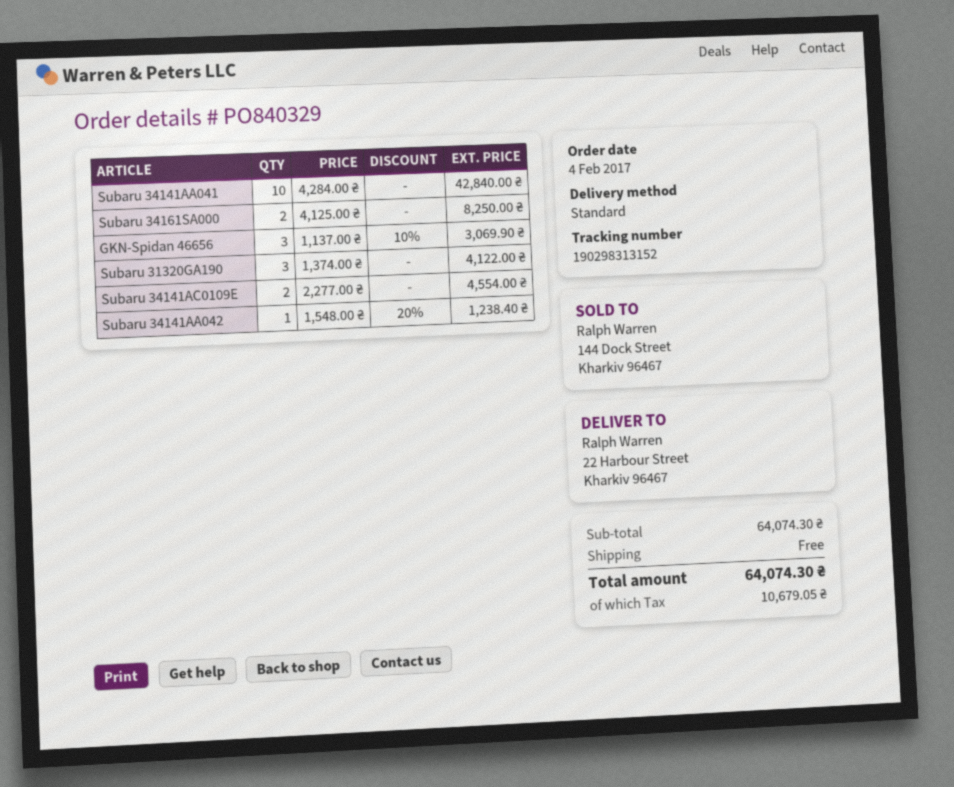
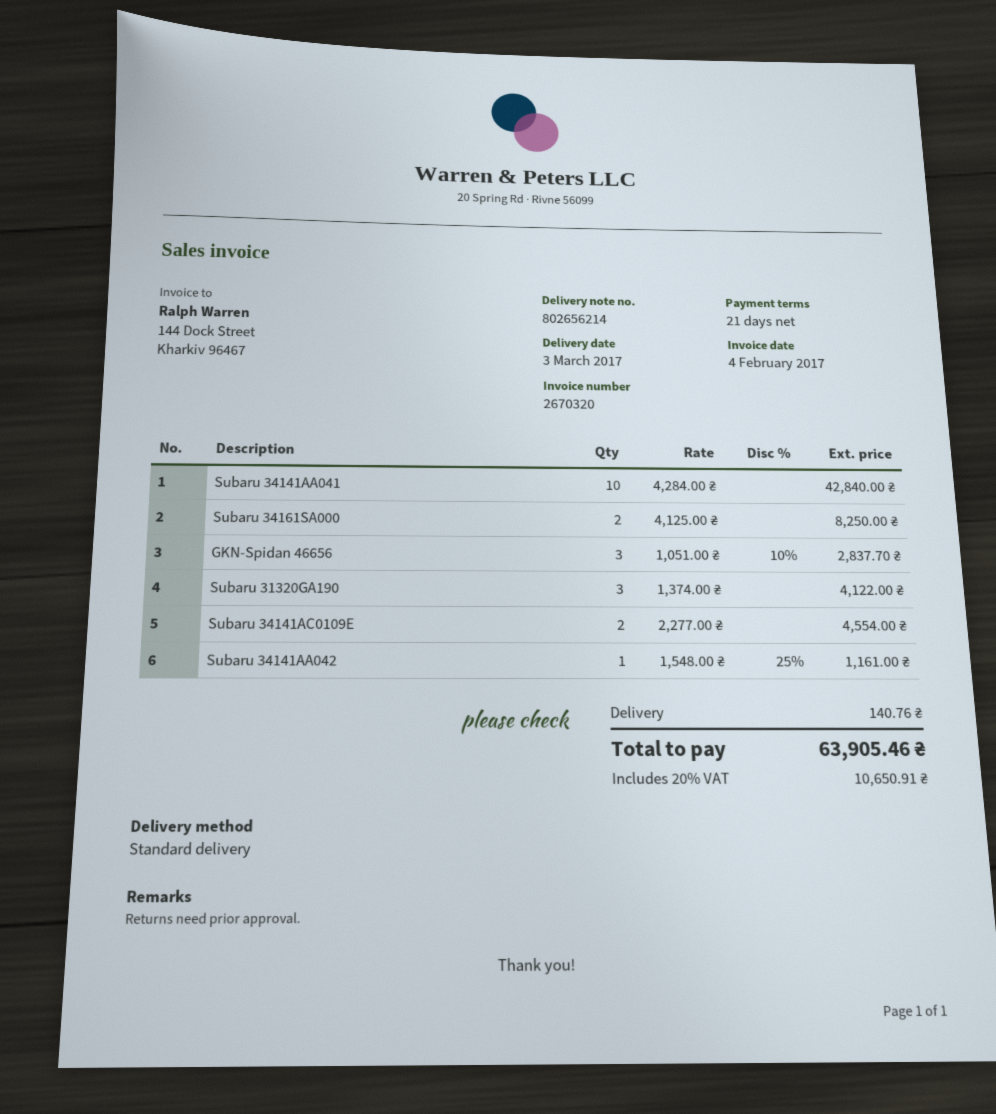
GKN-Spidan 46656: 3 x 1137.00 - 10% = 3069.90 -> 3 x 1051.00 - 10% = 2837.70
Subaru 34141AA042: 1 x 1548.00 - 20% = 1238.40 -> 1 x 1548.00 - 25% = 1161.00
shipping: 0.00 -> 140.76
tax: 10679.05 -> 10650.91
total: 64074.30 -> 63905.46

